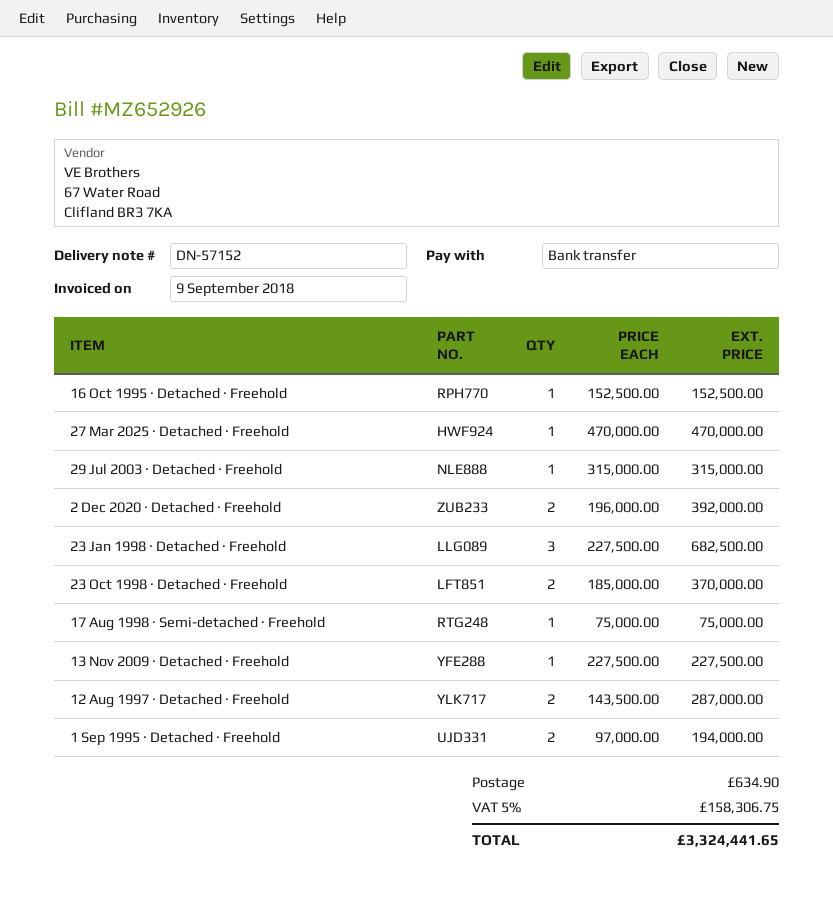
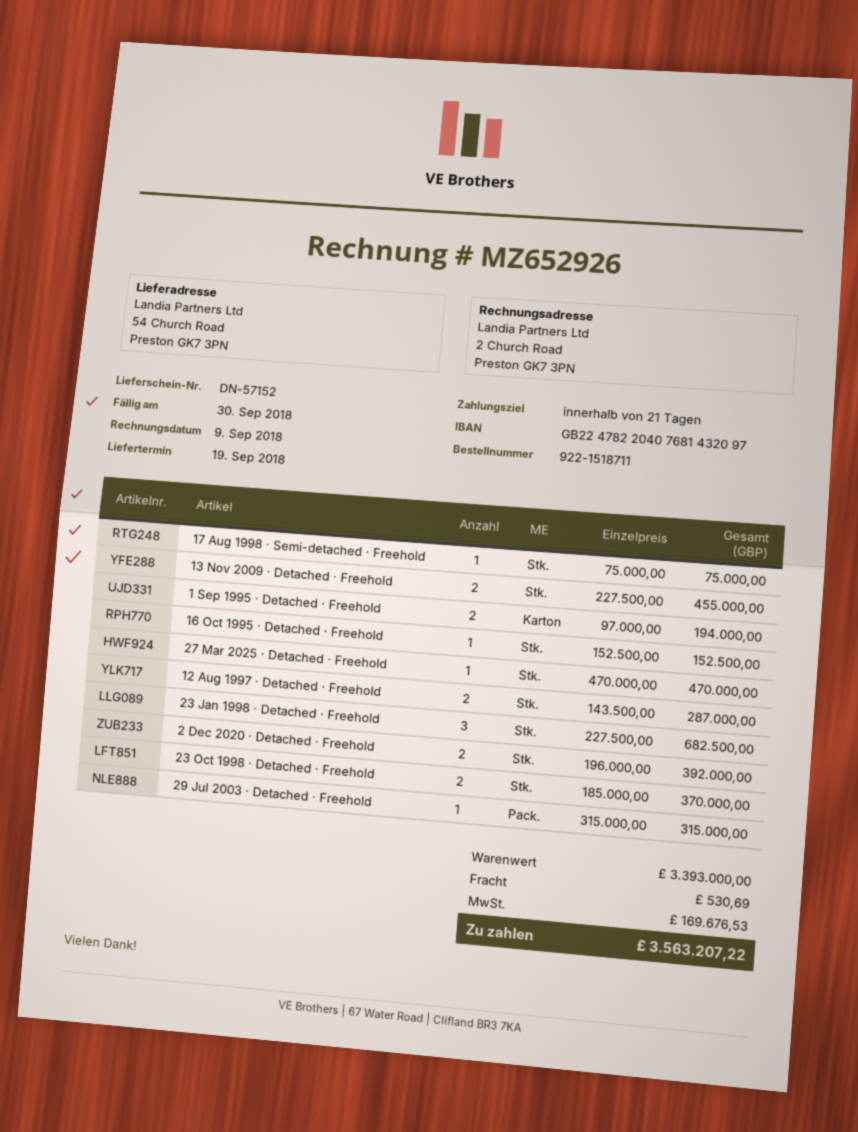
13 Nov 2009 · Detached · Freehold: 1 x 227500.00 = 227500.00 -> 2 x 227500.00 = 455000.00
shipping: 634.90 -> 530.69
tax: 158306.75 -> 169676.53
total: 3324441.65 -> 3563207.22

